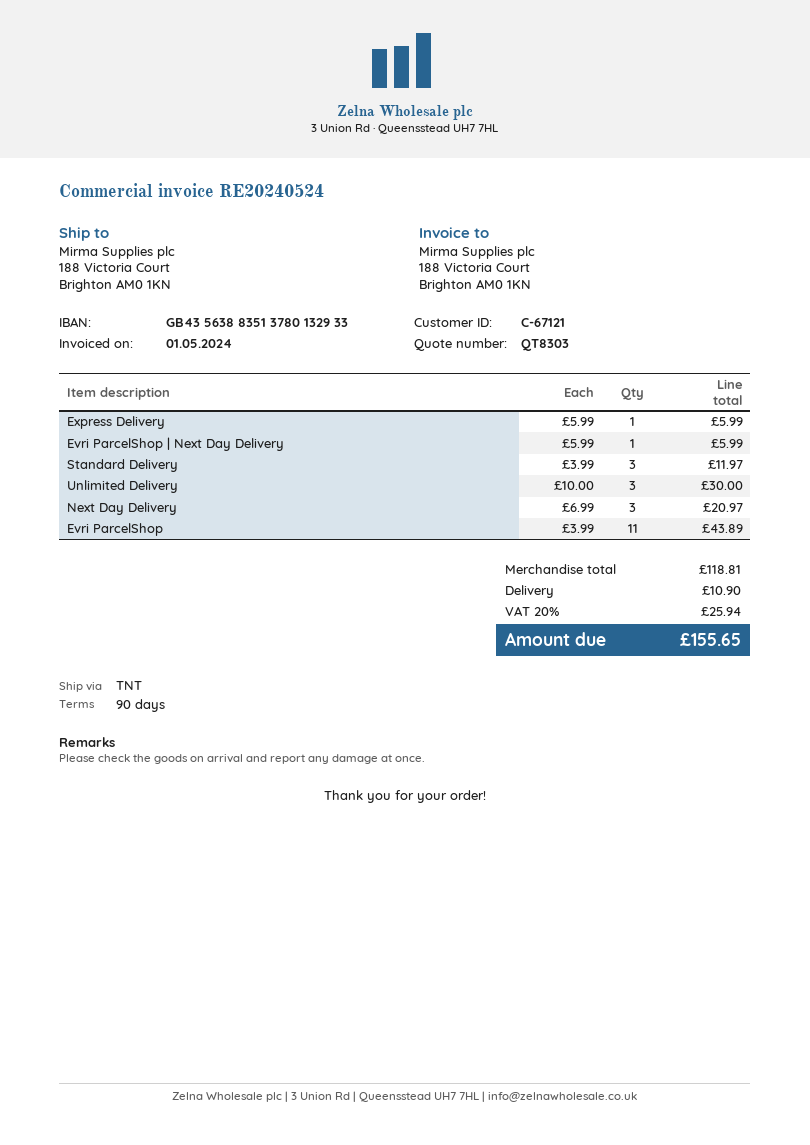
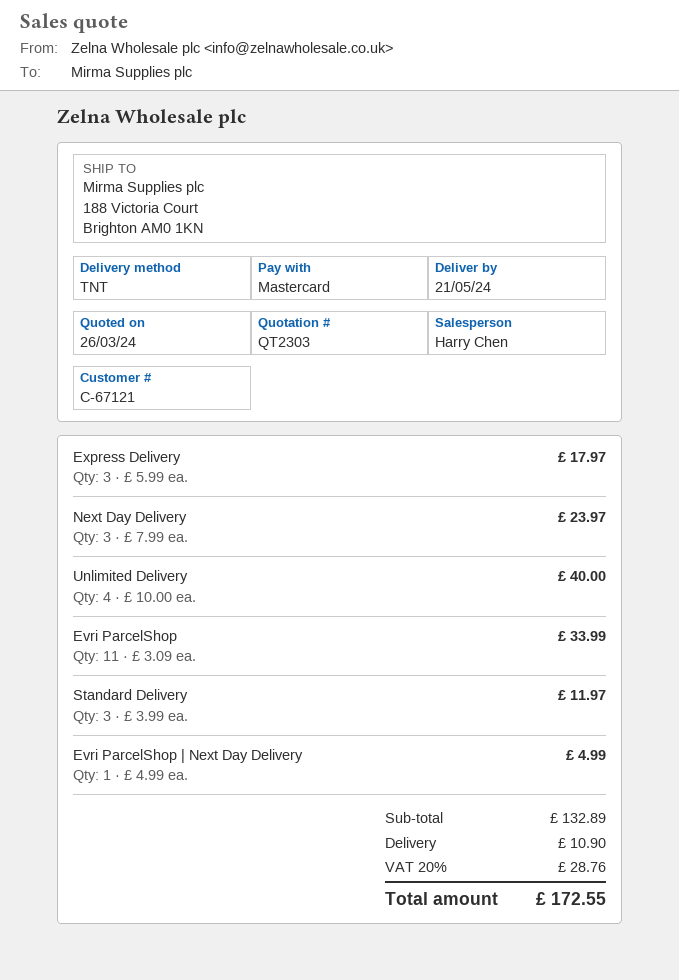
quote number: QT8303 -> QT2303
Express Delivery: 1 x 5.99 = 5.99 -> 3 x 5.99 = 17.97
Evri ParcelShop | Next Day Delivery: 1 x 5.99 = 5.99 -> 1 x 4.99 = 4.99
Unlimited Delivery: 3 x 10.00 = 30.00 -> 4 x 10.00 = 40.00
Next Day Delivery: 3 x 6.99 = 20.97 -> 3 x 7.99 = 23.97
Evri ParcelShop: 11 x 3.99 = 43.89 -> 11 x 3.09 = 33.99
subtotal: 118.81 -> 132.89
tax: 20% = 25.94 -> 20% = 28.76
total: 155.65 -> 172.55

